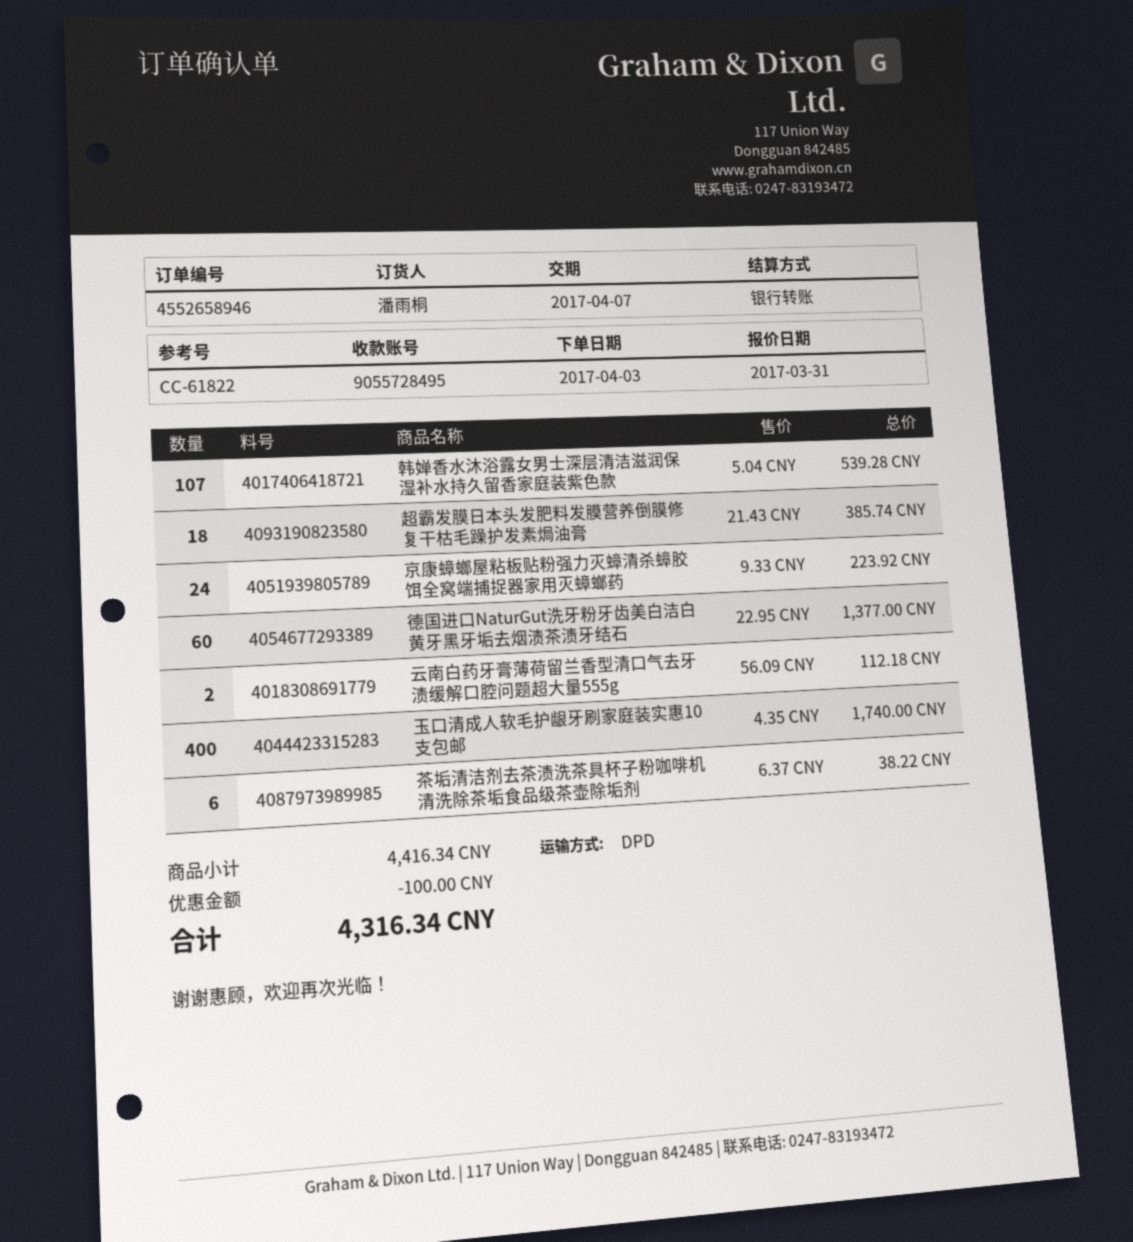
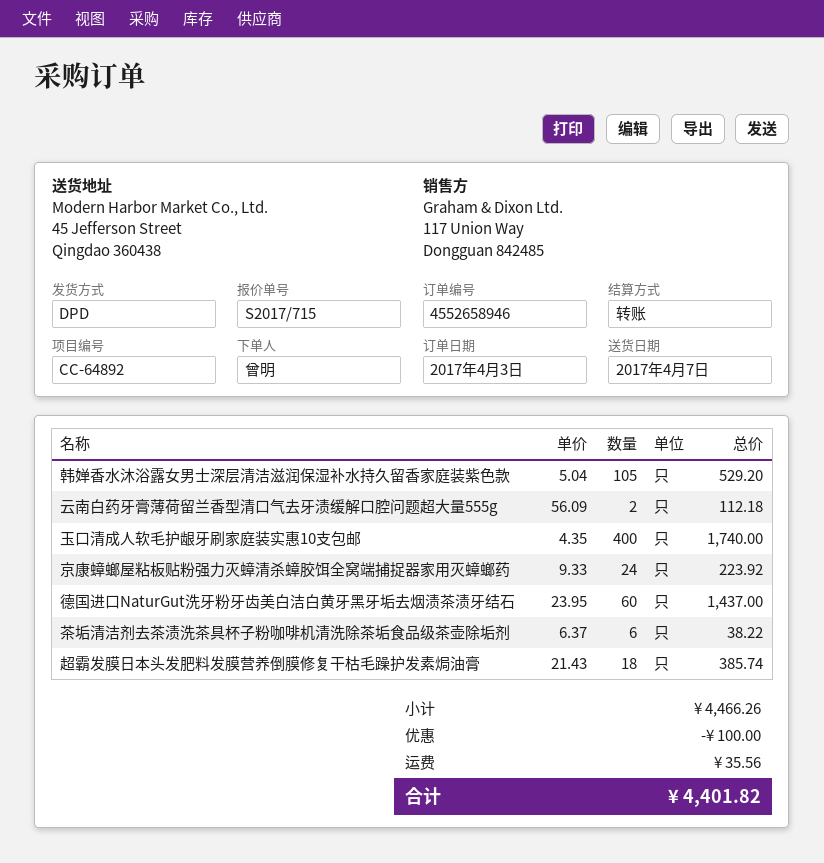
reference: CC-61822 -> CC-64892
ordered by: 潘雨桐 -> 曾明
韩婵香水沐浴露女男士深层清洁滋润保湿补水持久留香家庭装紫色款: 107 x 5.04 = 539.28 -> 105 x 5.04 = 529.20
德国进口NaturGut洗牙粉牙齿美白洁白黄牙黑牙垢去烟渍茶渍牙结石: 60 x 22.95 = 1377.00 -> 60 x 23.95 = 1437.00
subtotal: 4416.34 -> 4466.26
shipping: none -> 35.56
total: 4316.34 -> 4401.82

